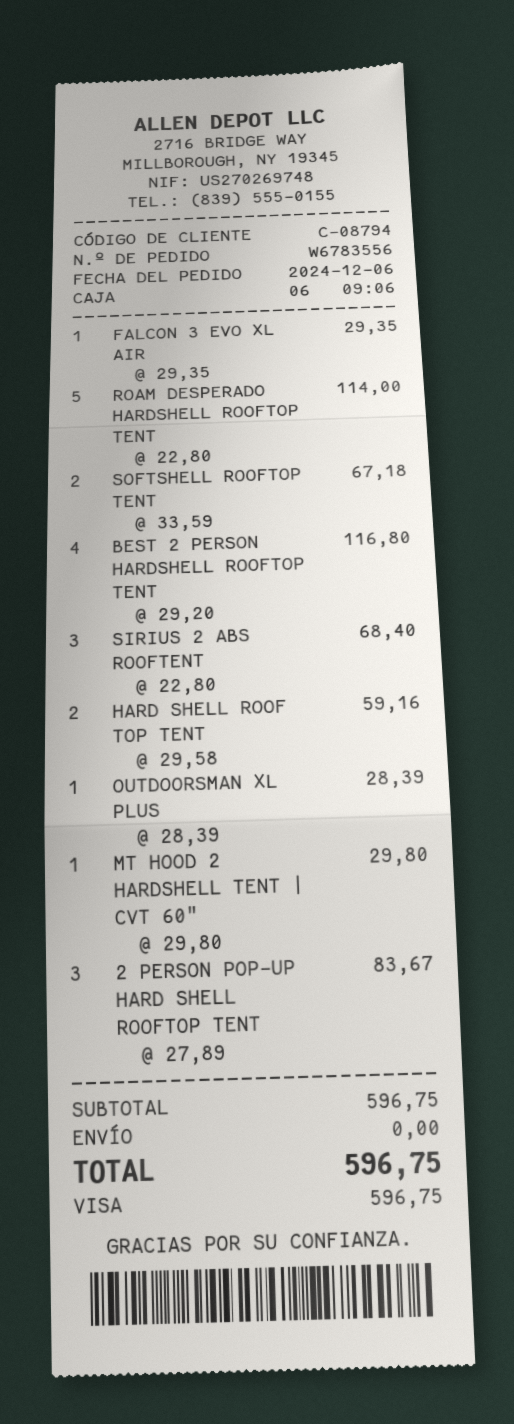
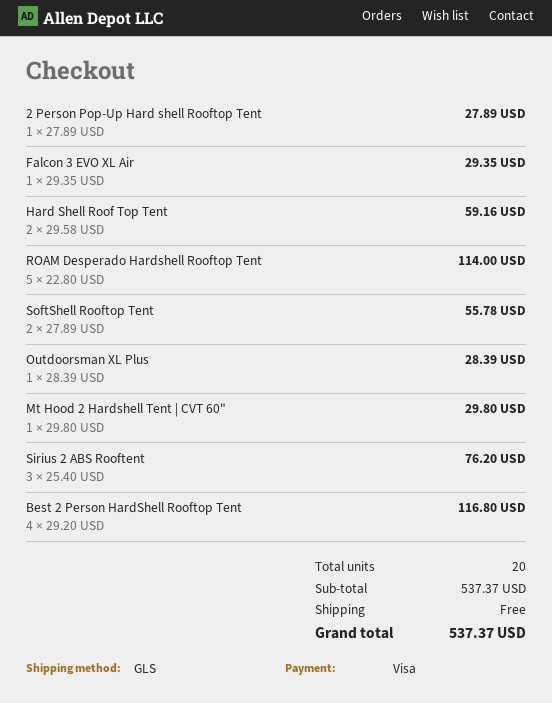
SOFTSHELL ROOFTOP TENT: 2 x 33.59 = 67.18 -> 2 x 27.89 = 55.78
SIRIUS 2 ABS ROOFTENT: 3 x 22.80 = 68.40 -> 3 x 25.40 = 76.20
2 PERSON POP-UP HARD SHELL ROOFTOP TENT: 3 x 27.89 = 83.67 -> 1 x 27.89 = 27.89
subtotal: 596.75 -> 537.37
total: 596.75 -> 537.37

